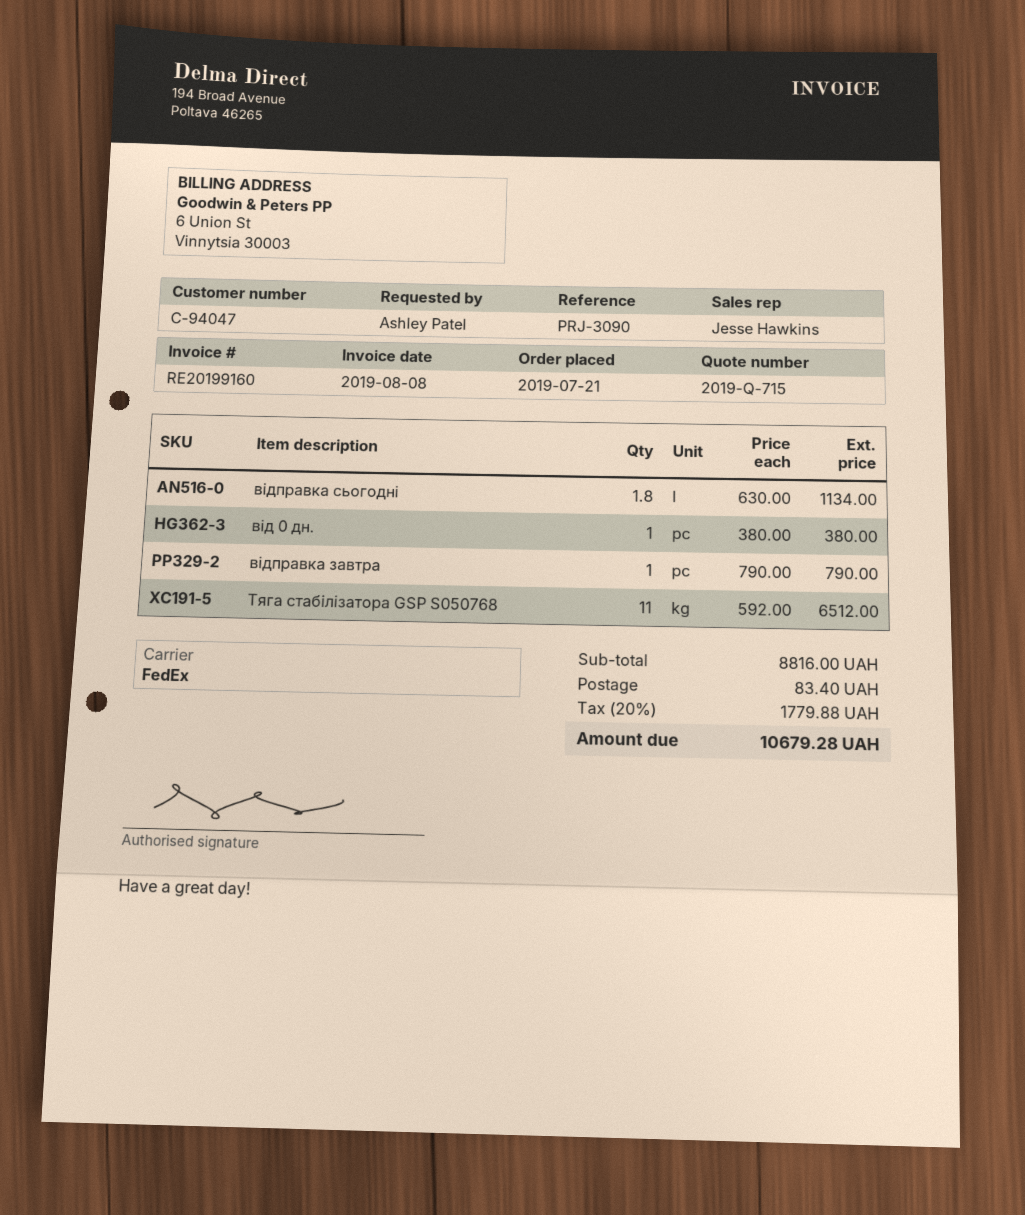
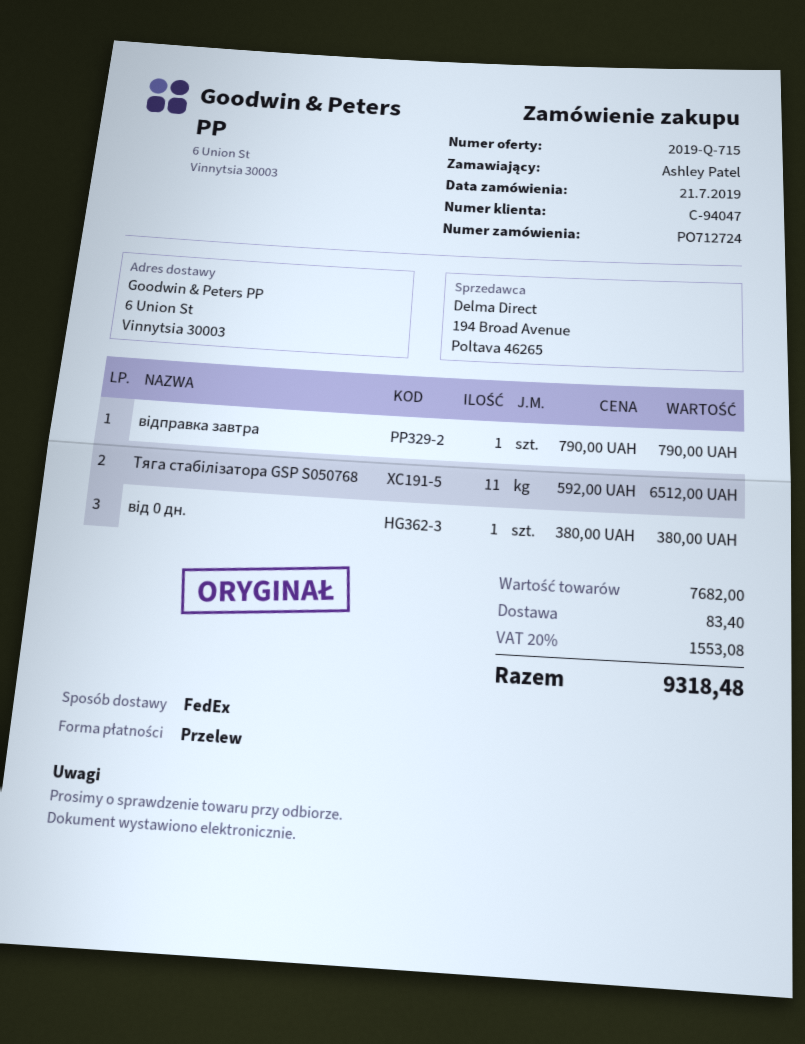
відправка сьогодні: 1.8 x 630.00 = 1134.00 -> none
subtotal: 8816.00 -> 7682.00
tax: 20% = 1779.88 -> 20% = 1553.08
total: 10679.28 -> 9318.48

